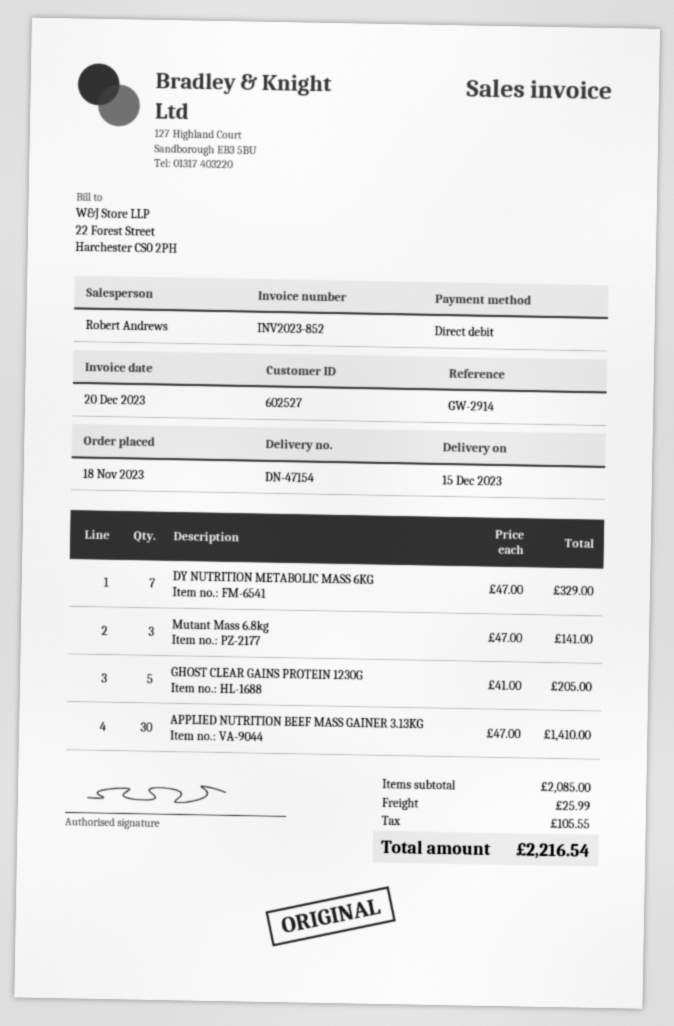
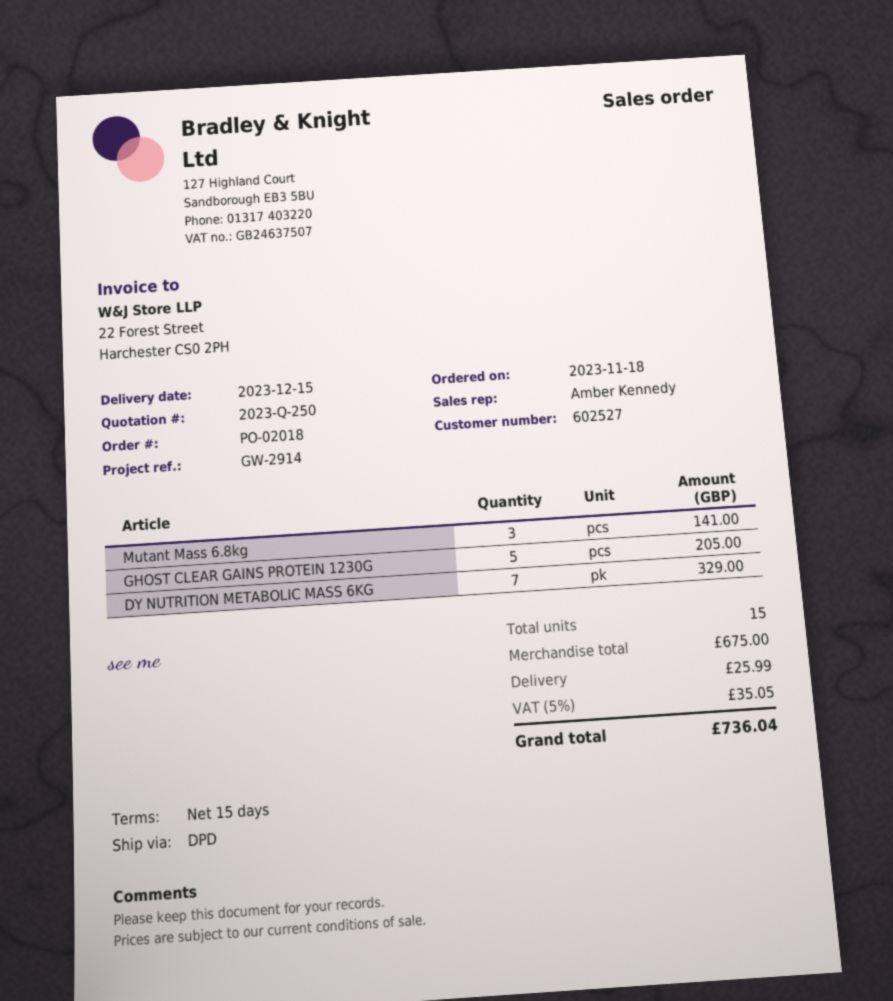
sales rep: Robert Andrews -> Amber Kennedy
APPLIED NUTRITION BEEF MASS GAINER 3.13KG: 30 for 1410.00 -> none
subtotal: 2085.00 -> 675.00
tax: 105.55 -> 35.05
total: 2216.54 -> 736.04

